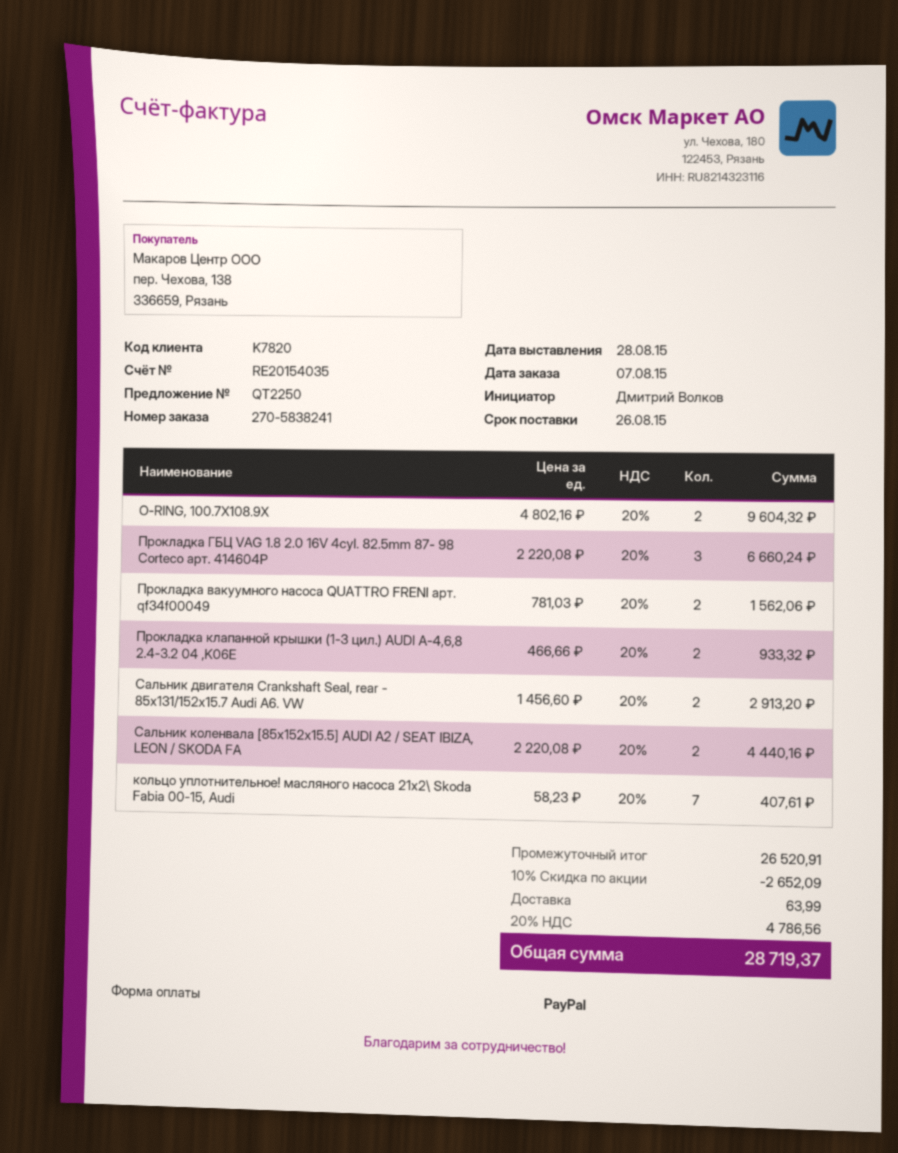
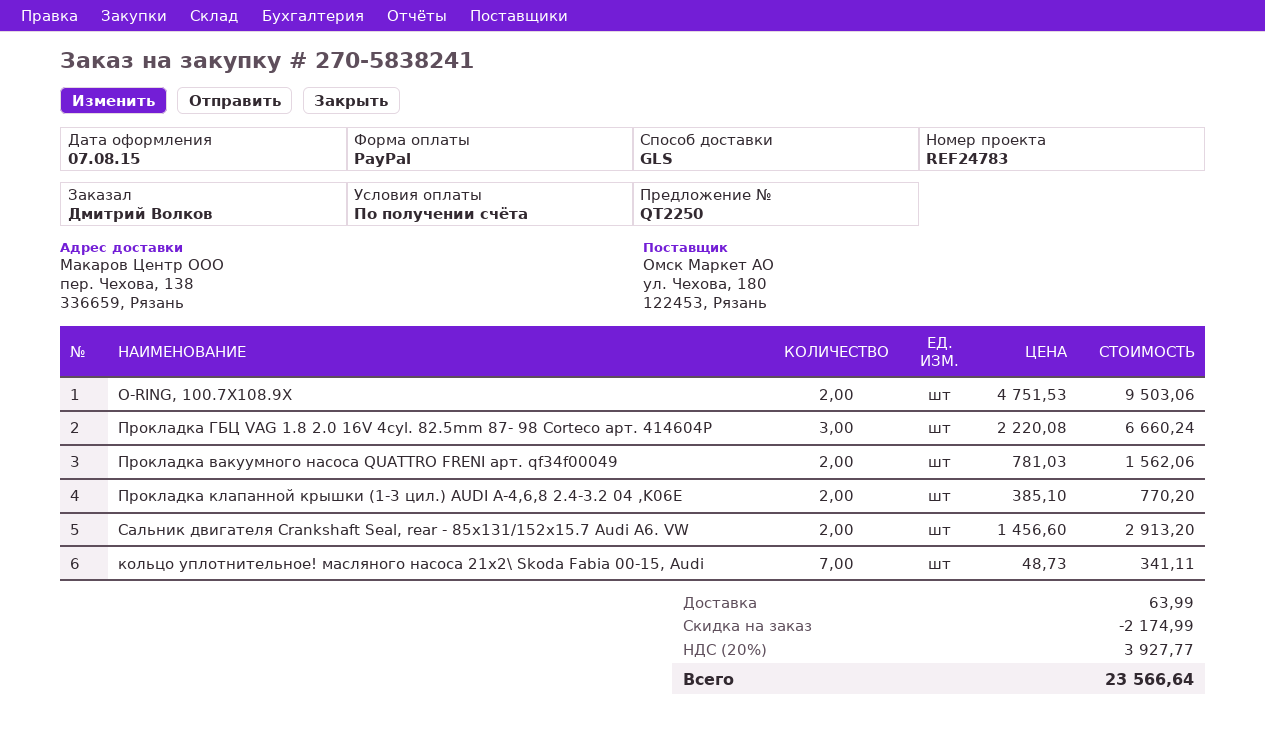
O-RING, 100.7X108.9X: 2 x 4802.16 = 9604.32 -> 2 x 4751.53 = 9503.06
Прокладка клапанной крышки (1-3 цил.) AUDI A-4,6,8 2.4-3.2 04 ,K06E: 2 x 466.66 = 933.32 -> 2 x 385.10 = 770.20
Сальник коленвала [85x152x15.5] AUDI A2 / SEAT IBIZA, LEON / SKODA FA: 2 x 2220.08 = 4440.16 -> none
кольцо уплотнительное! масляного насоса 21x2\ Skoda Fabia 00-15, Audi: 7 x 58.23 = 407.61 -> 7 x 48.73 = 341.11
discount: 2652.09 -> 2174.99
tax: 20% = 4786.56 -> 20% = 3927.77
total: 28719.37 -> 23566.64

